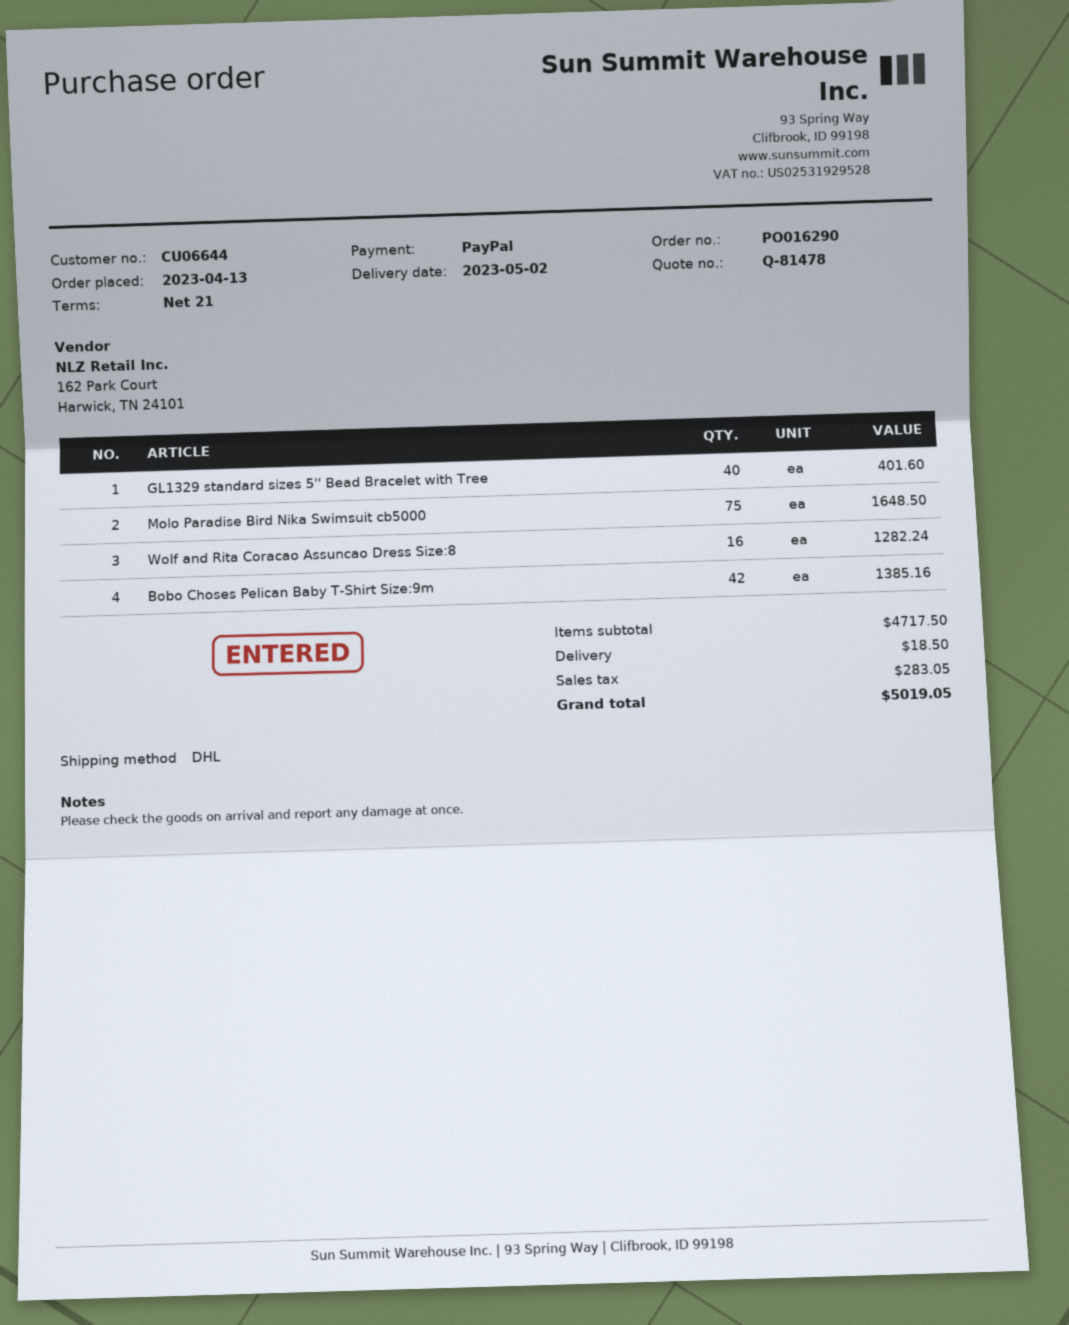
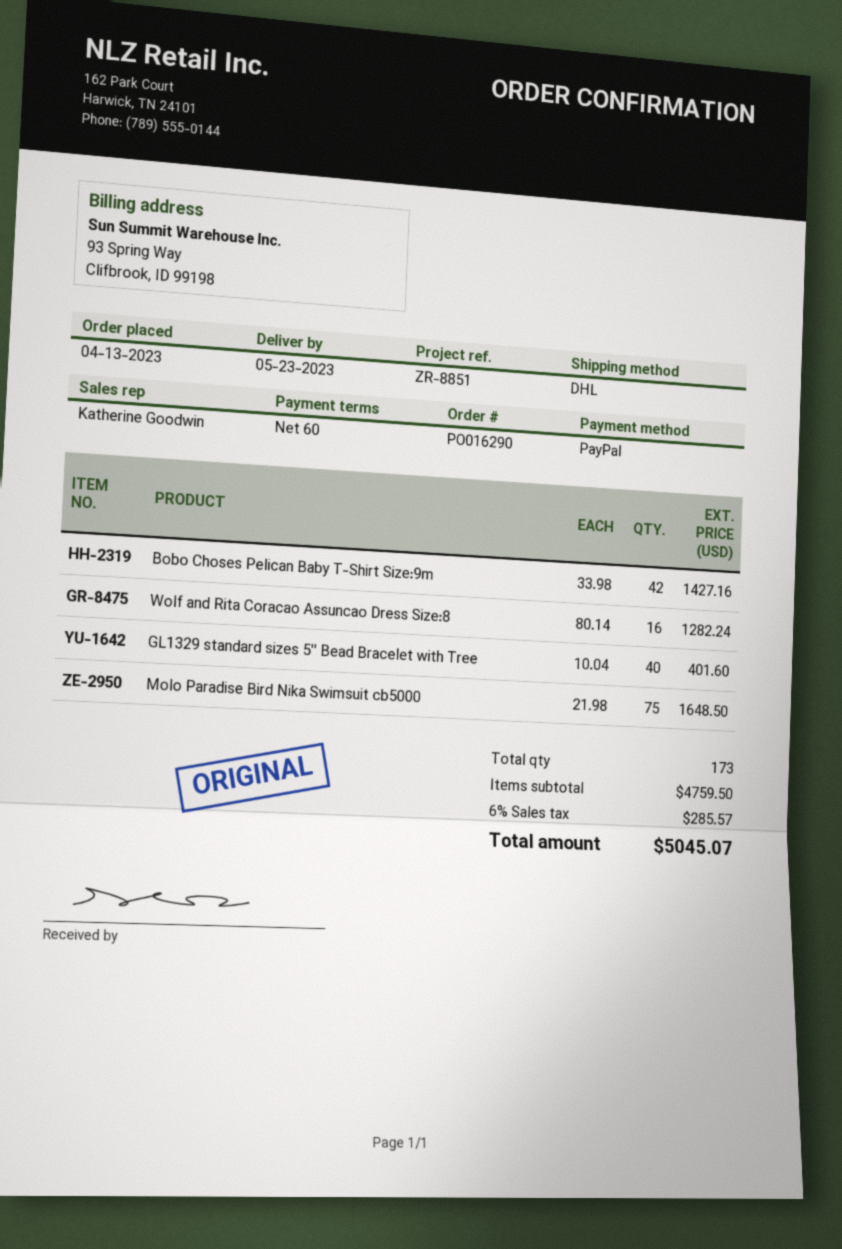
delivery date: 2023-05-02 -> 2023-05-23
payment terms: 21 days -> 60 days
Bobo Choses Pelican Baby T-Shirt Size:9m: 42 for 1385.16 -> 42 for 1427.16
subtotal: 4717.50 -> 4759.50
shipping: 18.50 -> none
tax: 283.05 -> 285.57
total: 5019.05 -> 5045.07

